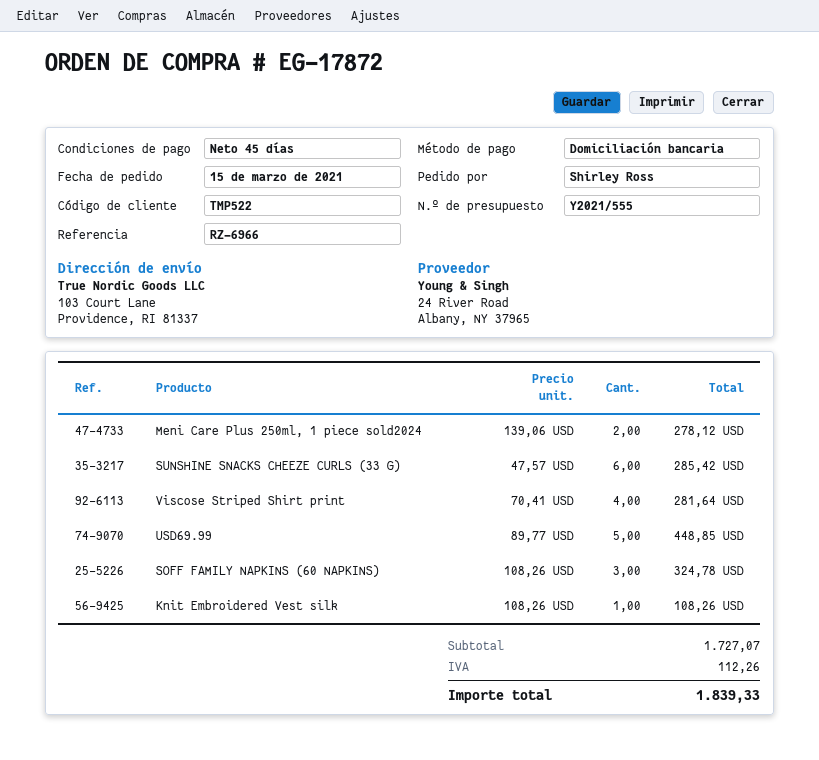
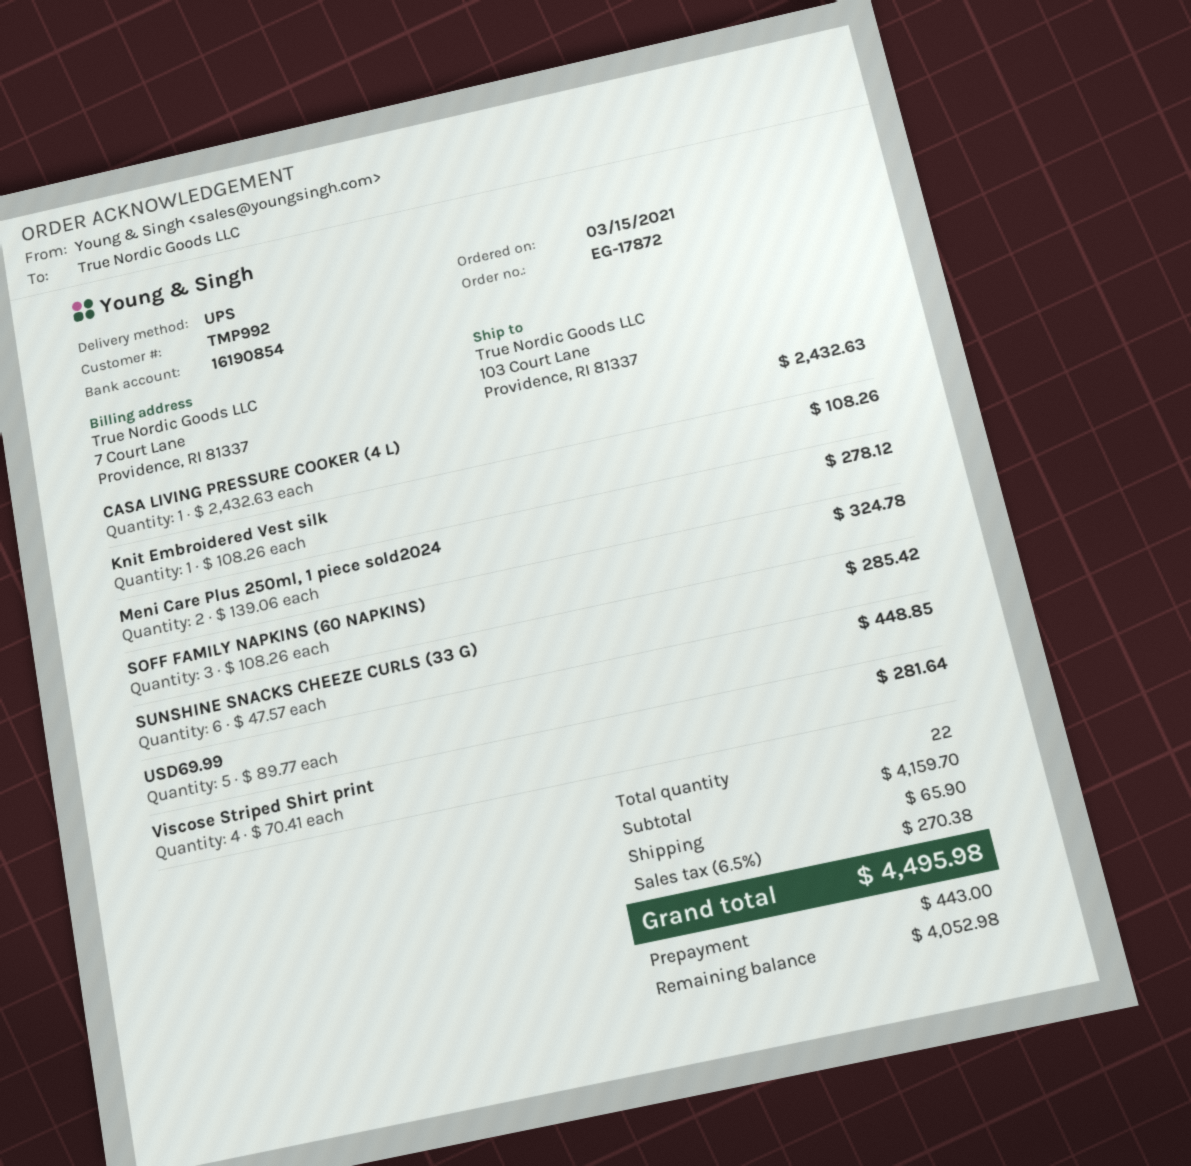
customer number: TMP522 -> TMP992
CASA LIVING PRESSURE COOKER (4 L): none -> 1 x 2432.63 = 2432.63
subtotal: 1727.07 -> 4159.70
shipping: none -> 65.90
tax: 112.26 -> 270.38
total: 1839.33 -> 4495.98

